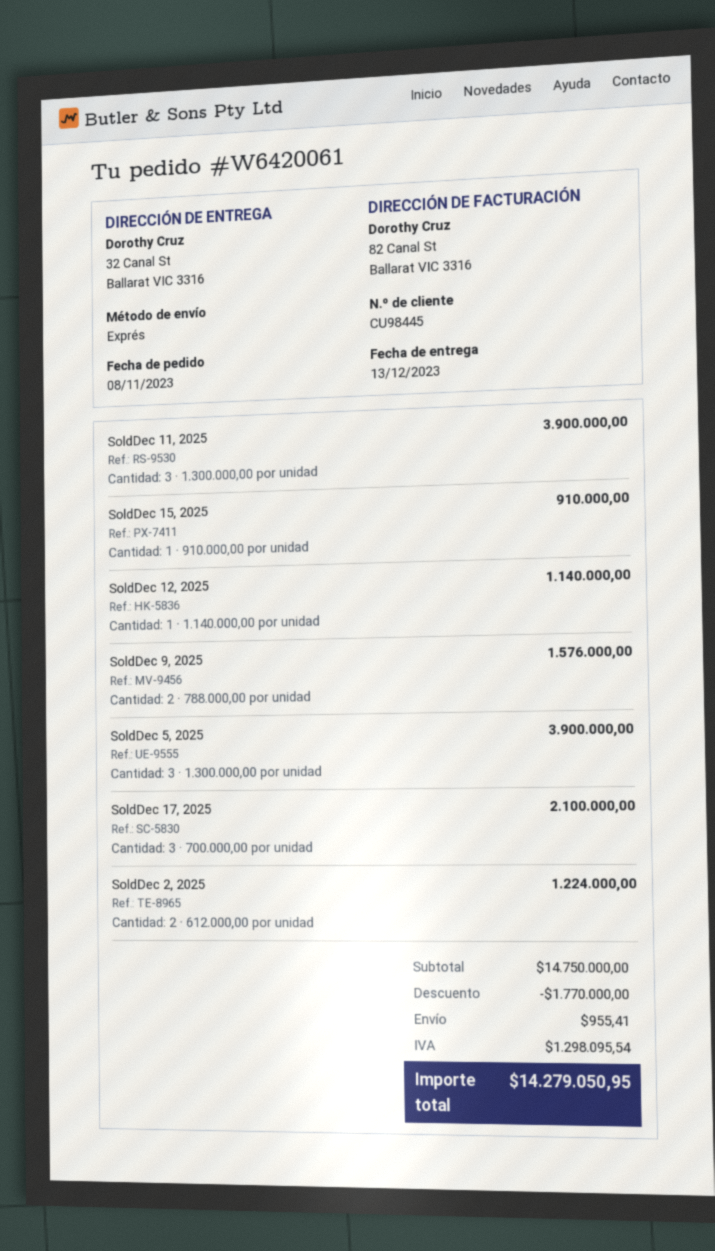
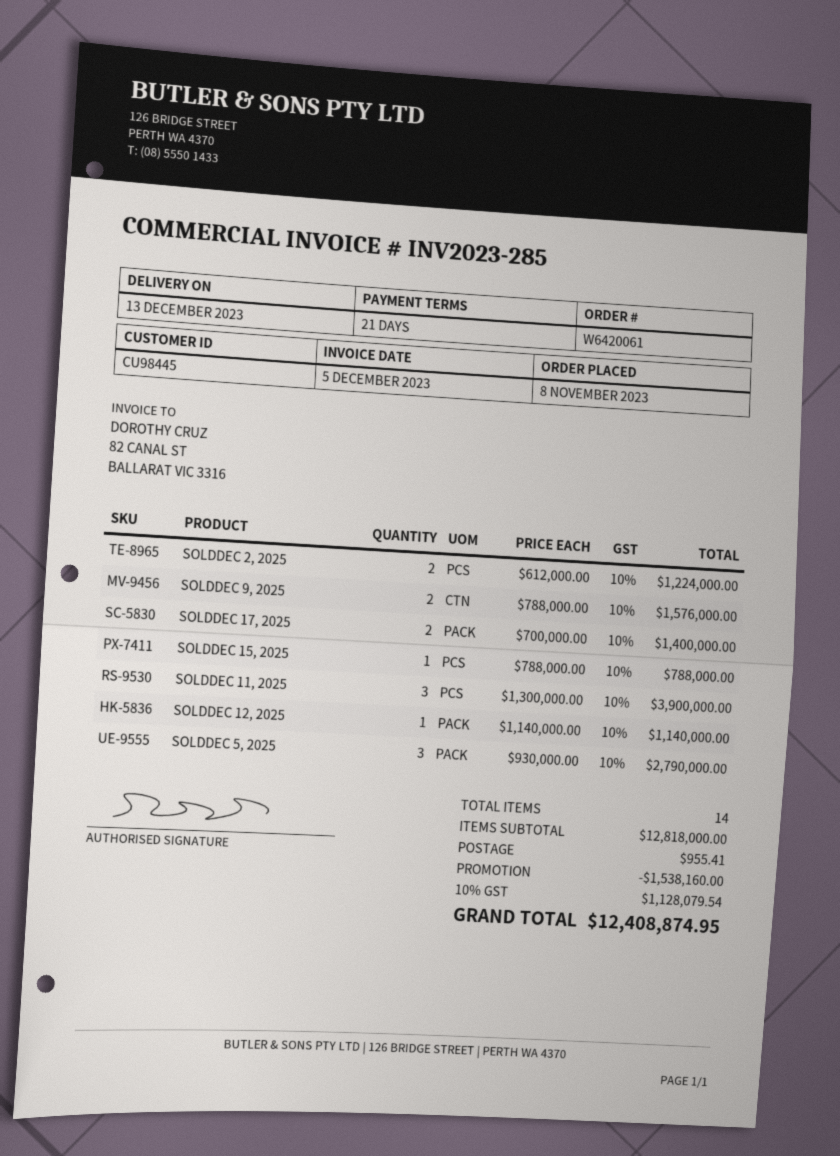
SoldDec 15, 2025: 1 x 910000.00 = 910000.00 -> 1 x 788000.00 = 788000.00
SoldDec 5, 2025: 3 x 1300000.00 = 3900000.00 -> 3 x 930000.00 = 2790000.00
SoldDec 17, 2025: 3 x 700000.00 = 2100000.00 -> 2 x 700000.00 = 1400000.00
subtotal: 14750000.00 -> 12818000.00
discount: 1770000.00 -> 1538160.00
tax: 1298095.54 -> 1128079.54
total: 14279050.95 -> 12408874.95

